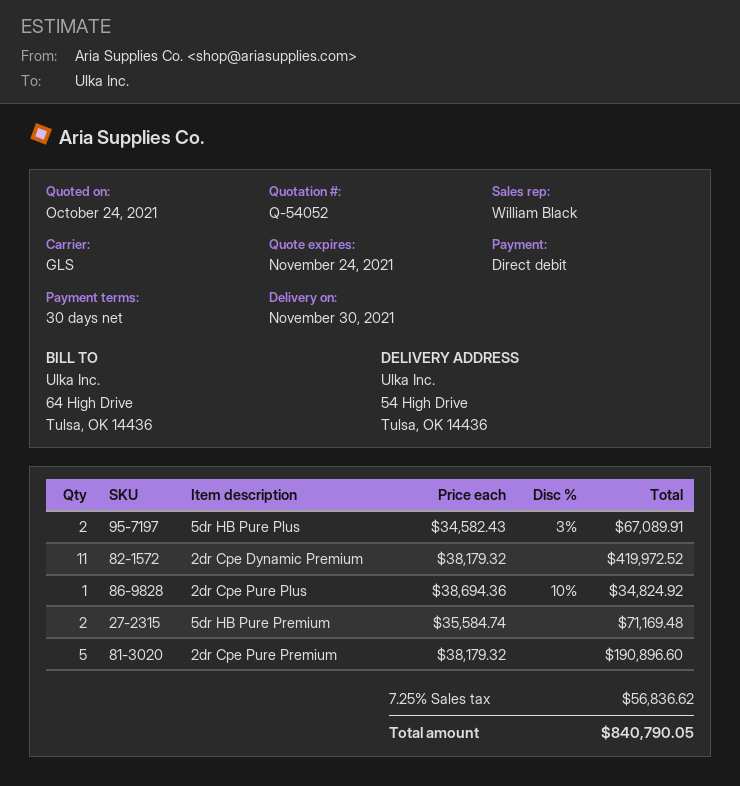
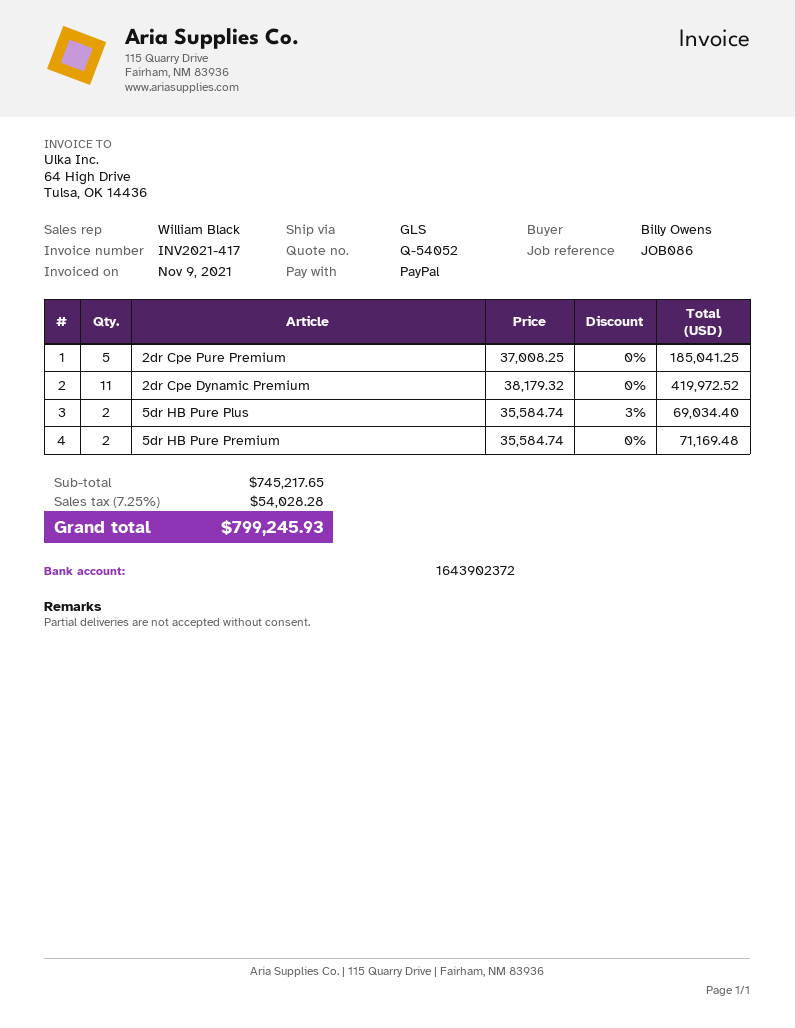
payment method: direct debit -> PayPal
5dr HB Pure Plus: 2 x 34582.43 - 3% = 67089.91 -> 2 x 35584.74 - 3% = 69034.40
2dr Cpe Pure Plus: 1 x 38694.36 - 10% = 34824.92 -> none
2dr Cpe Pure Premium: 5 x 38179.32 = 190896.60 -> 5 x 37008.25 = 185041.25
tax: 7.25% = 56836.62 -> 7.25% = 54028.28
total: 840790.05 -> 799245.93

